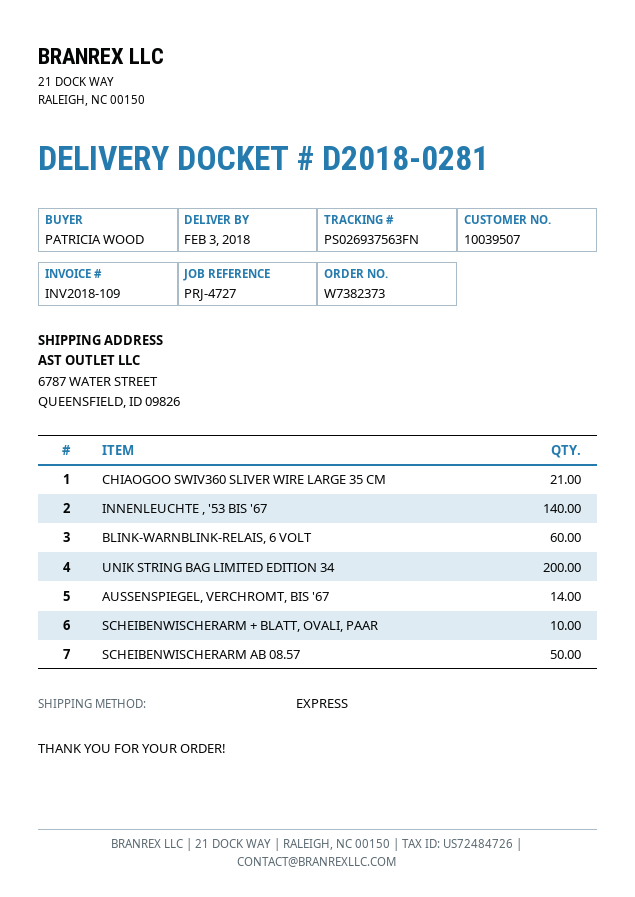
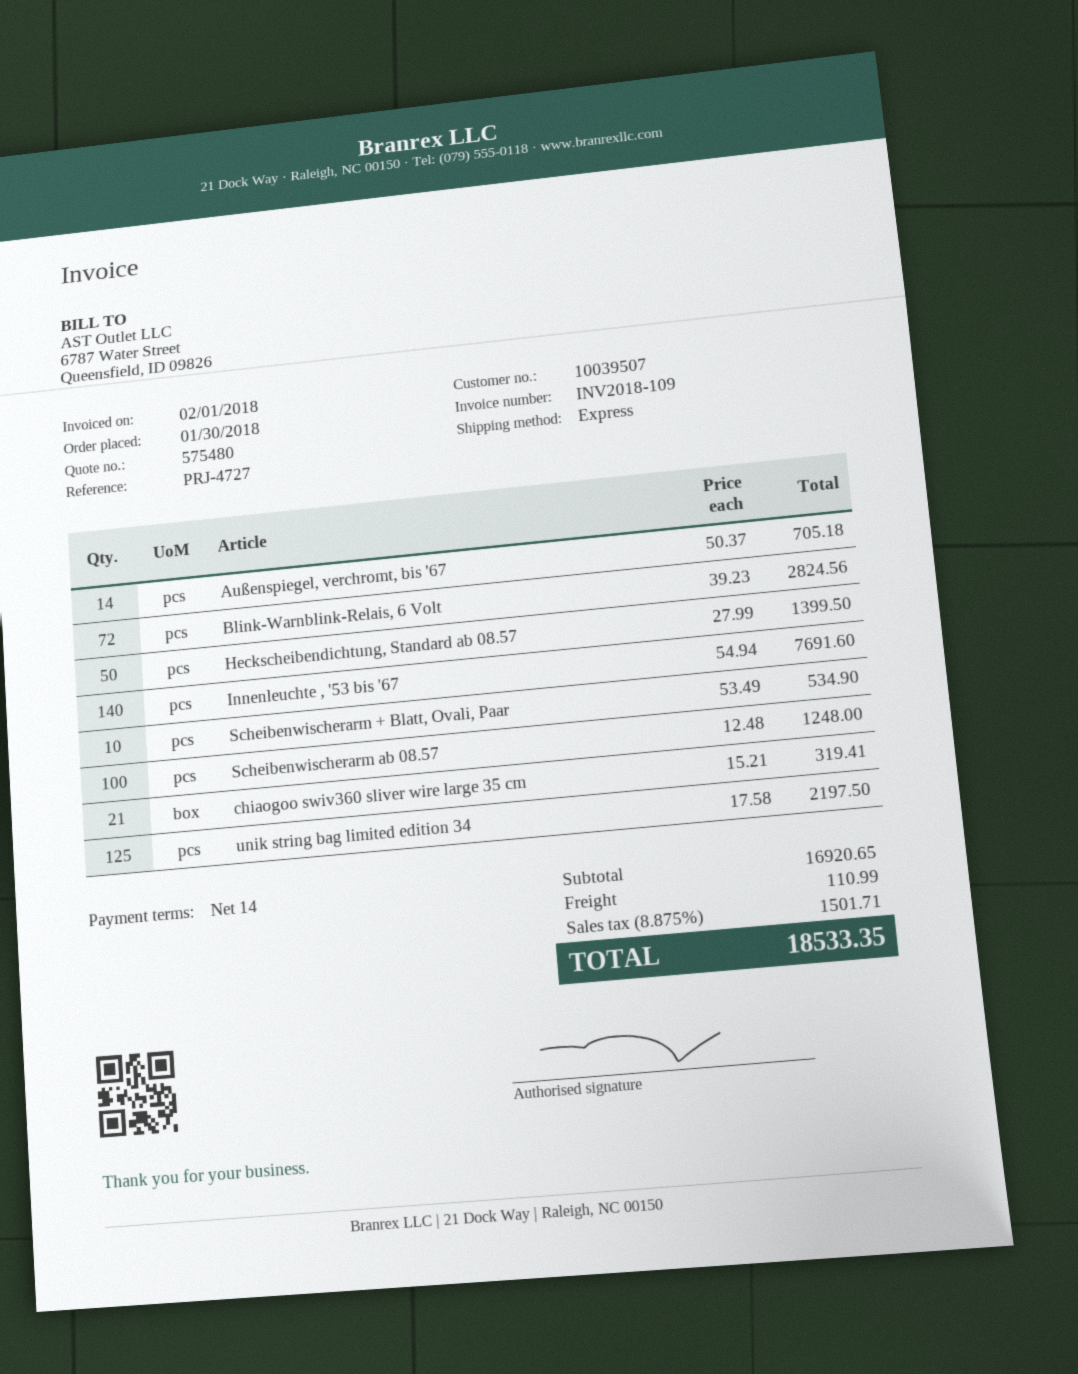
BLINK-WARNBLINK-RELAIS, 6 VOLT: 60 -> 72
UNIK STRING BAG LIMITED EDITION 34: 200 -> 125
SCHEIBENWISCHERARM AB 08.57: 50 -> 100
Heckscheibendichtung, Standard ab 08.57: none -> 50

